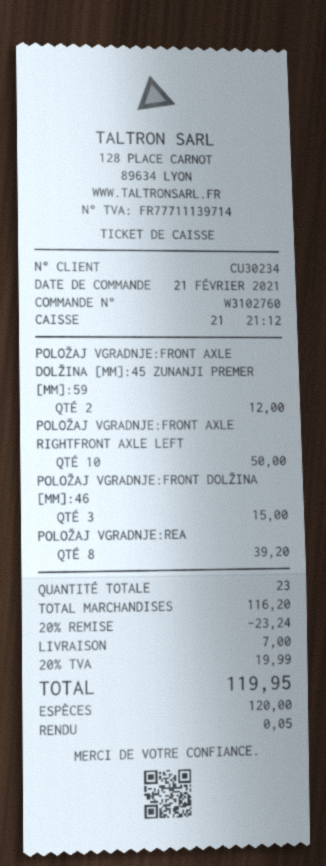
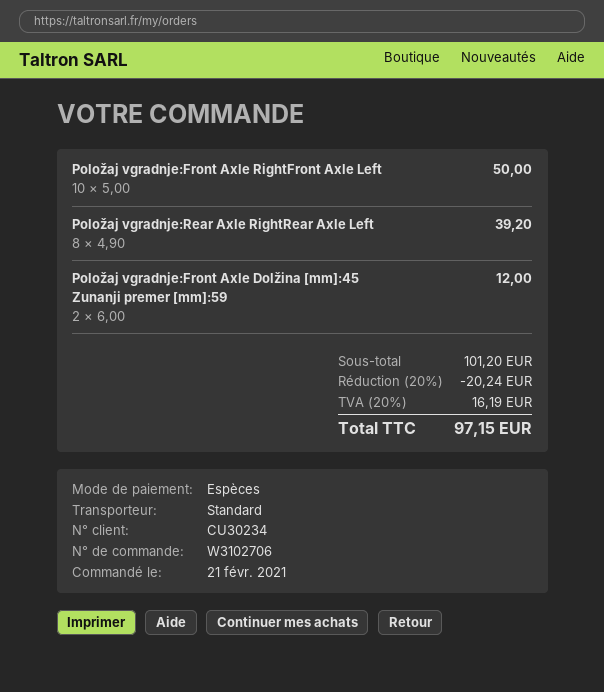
order number: W3102760 -> W3102706
POLOŽAJ VGRADNJE:FRONT DOLŽINA [MM]:46: 3 for 15.00 -> none
subtotal: 116.20 -> 101.20
discount: 20% = 23.24 -> 20% = 20.24
shipping: 7.00 -> none
tax: 20% = 19.99 -> 20% = 16.19
total: 119.95 -> 97.15

